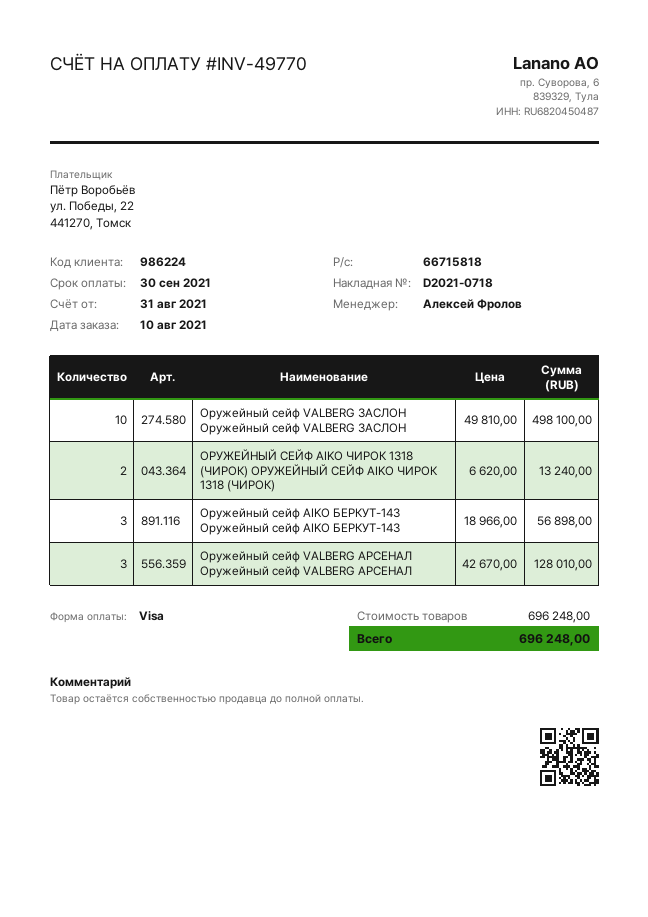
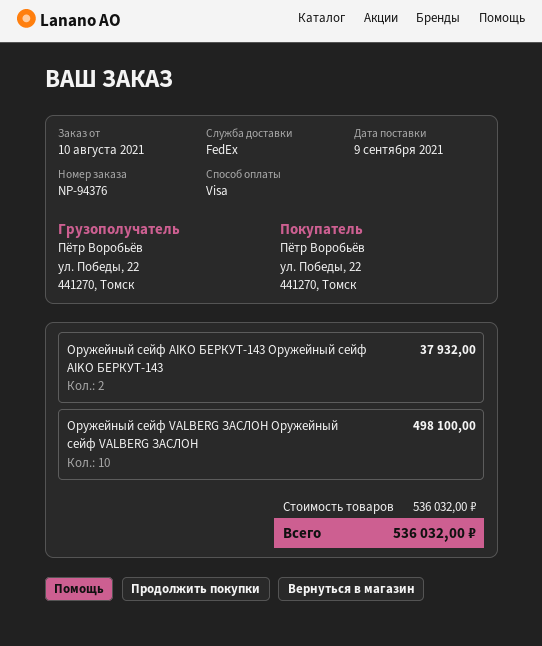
ОРУЖЕЙНЫЙ СЕЙФ AIKO ЧИРОК 1318 (ЧИРОК) ОРУЖЕЙНЫЙ СЕЙФ AIKO ЧИРОК 1318 (ЧИРОК): 2 for 13240.00 -> none
Оружейный сейф AIKO БЕРКУТ-143 Оружейный сейф AIKO БЕРКУТ-143: 3 for 56898.00 -> 2 for 37932.00
Оружейный сейф VALBERG АРСЕНАЛ Оружейный сейф VALBERG АРСЕНАЛ: 3 for 128010.00 -> none
subtotal: 696248.00 -> 536032.00
total: 696248.00 -> 536032.00

